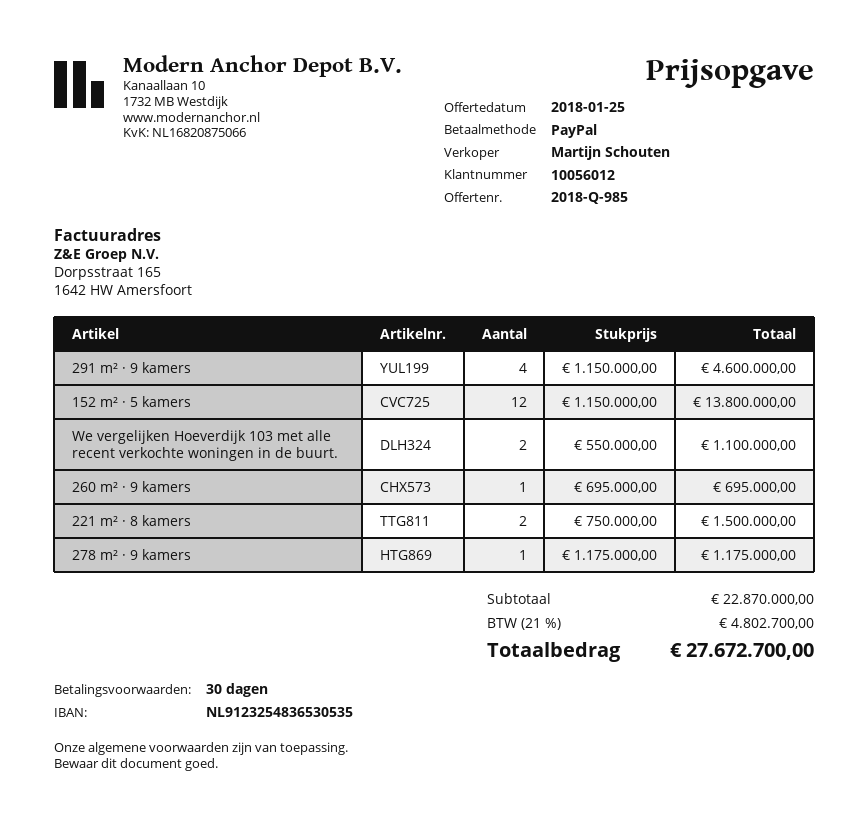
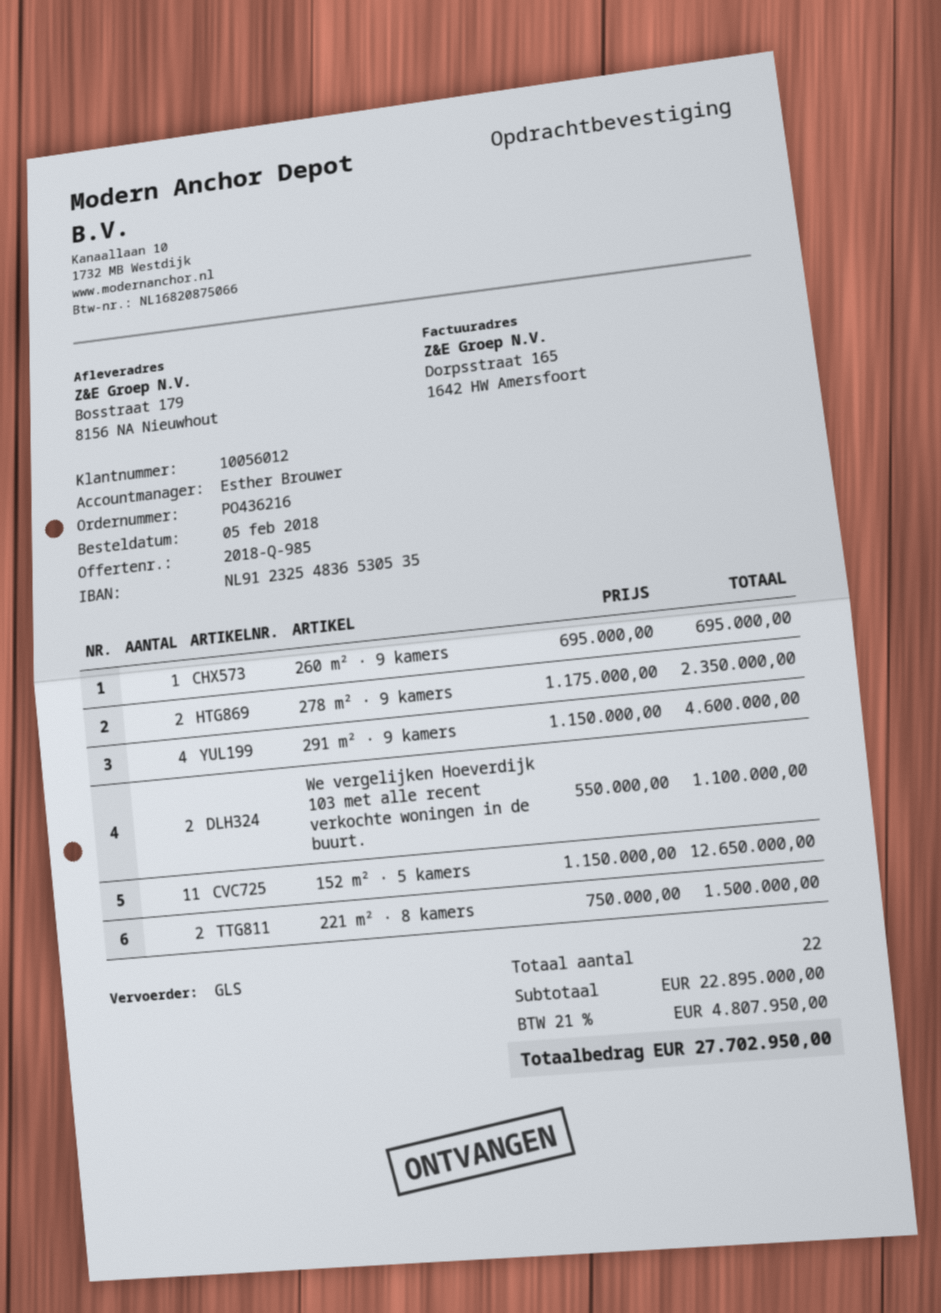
sales rep: Martijn Schouten -> Esther Brouwer
152 m² · 5 kamers: 12 x 1150000.00 = 13800000.00 -> 11 x 1150000.00 = 12650000.00
278 m² · 9 kamers: 1 x 1175000.00 = 1175000.00 -> 2 x 1175000.00 = 2350000.00
subtotal: 22870000.00 -> 22895000.00
tax: 21% = 4802700.00 -> 21% = 4807950.00
total: 27672700.00 -> 27702950.00

